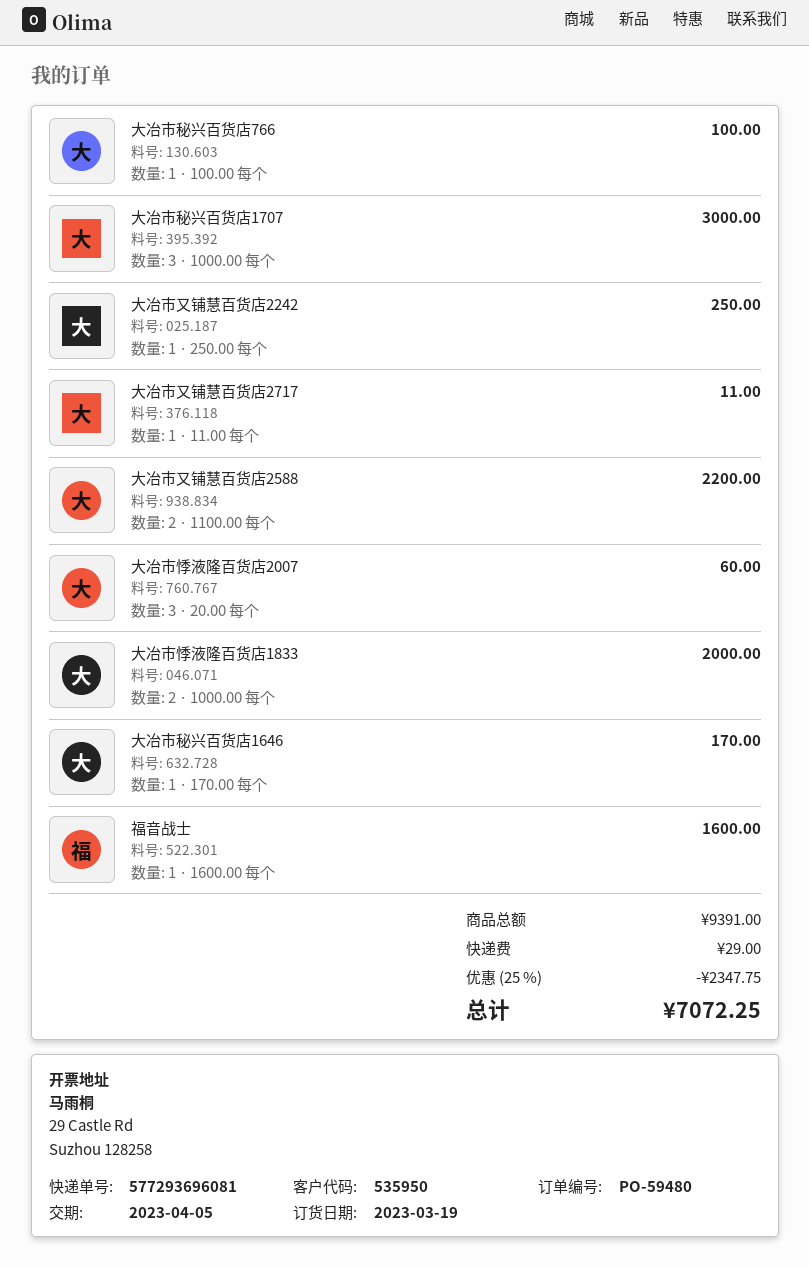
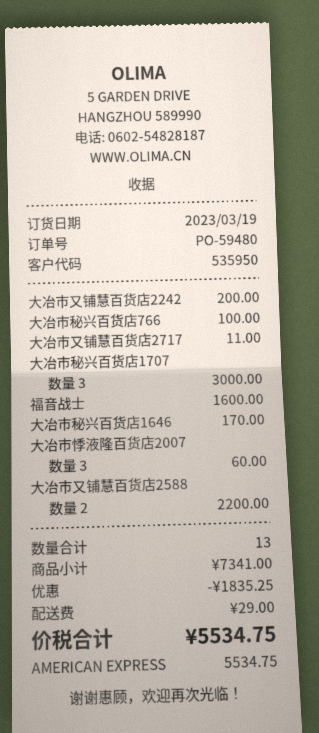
大冶市又铺慧百货店2242: 1 for 250.00 -> 1 for 200.00
大冶市悸液隆百货店1833: 2 for 2000.00 -> none
subtotal: 9391.00 -> 7341.00
discount: 2347.75 -> 1835.25
total: 7072.25 -> 5534.75

